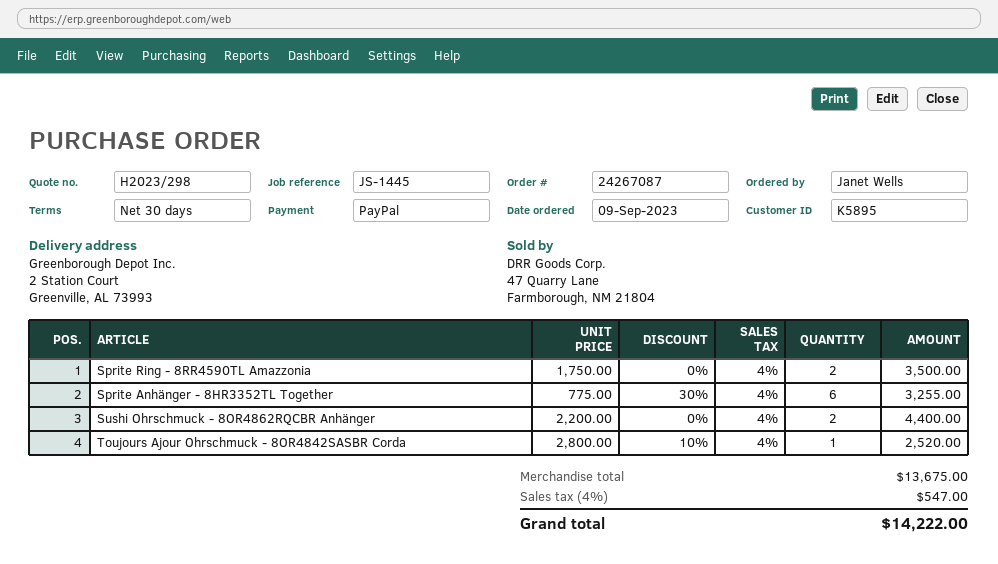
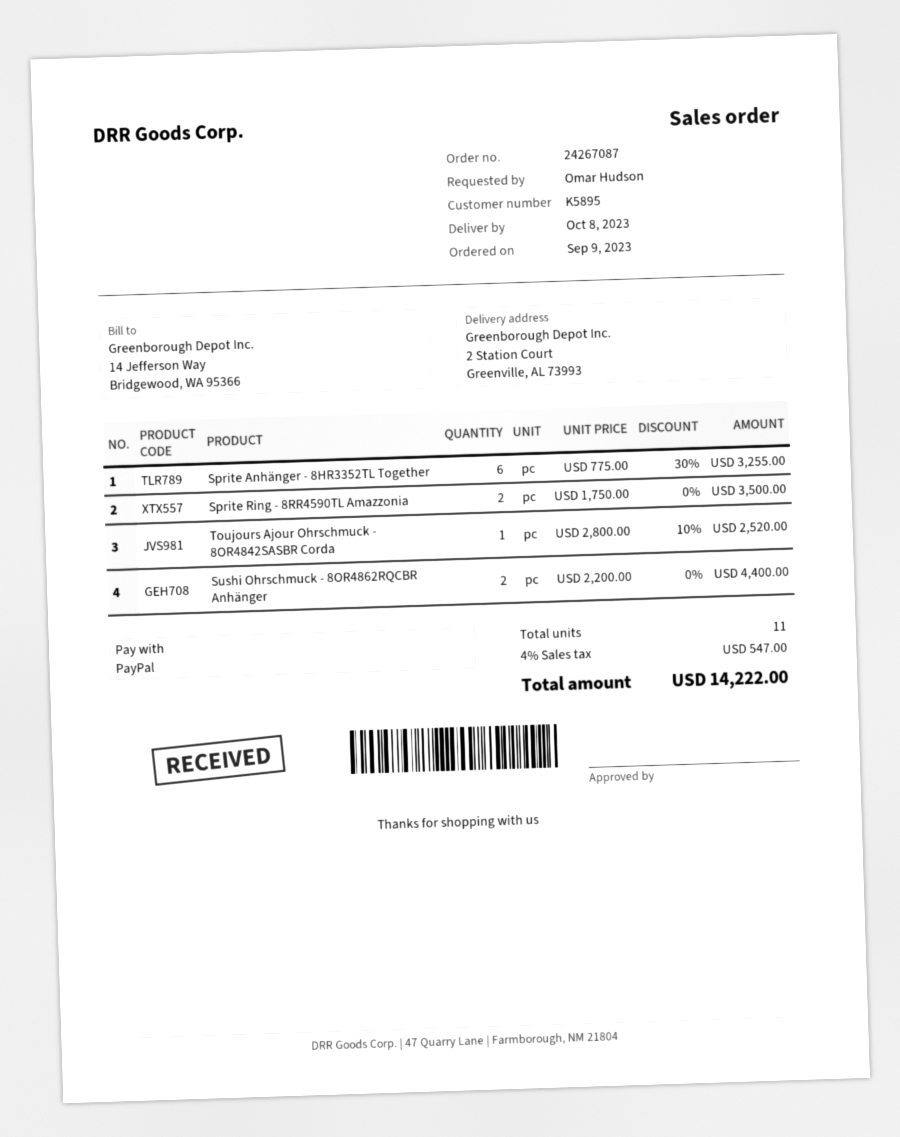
ordered by: Janet Wells -> Omar Hudson

